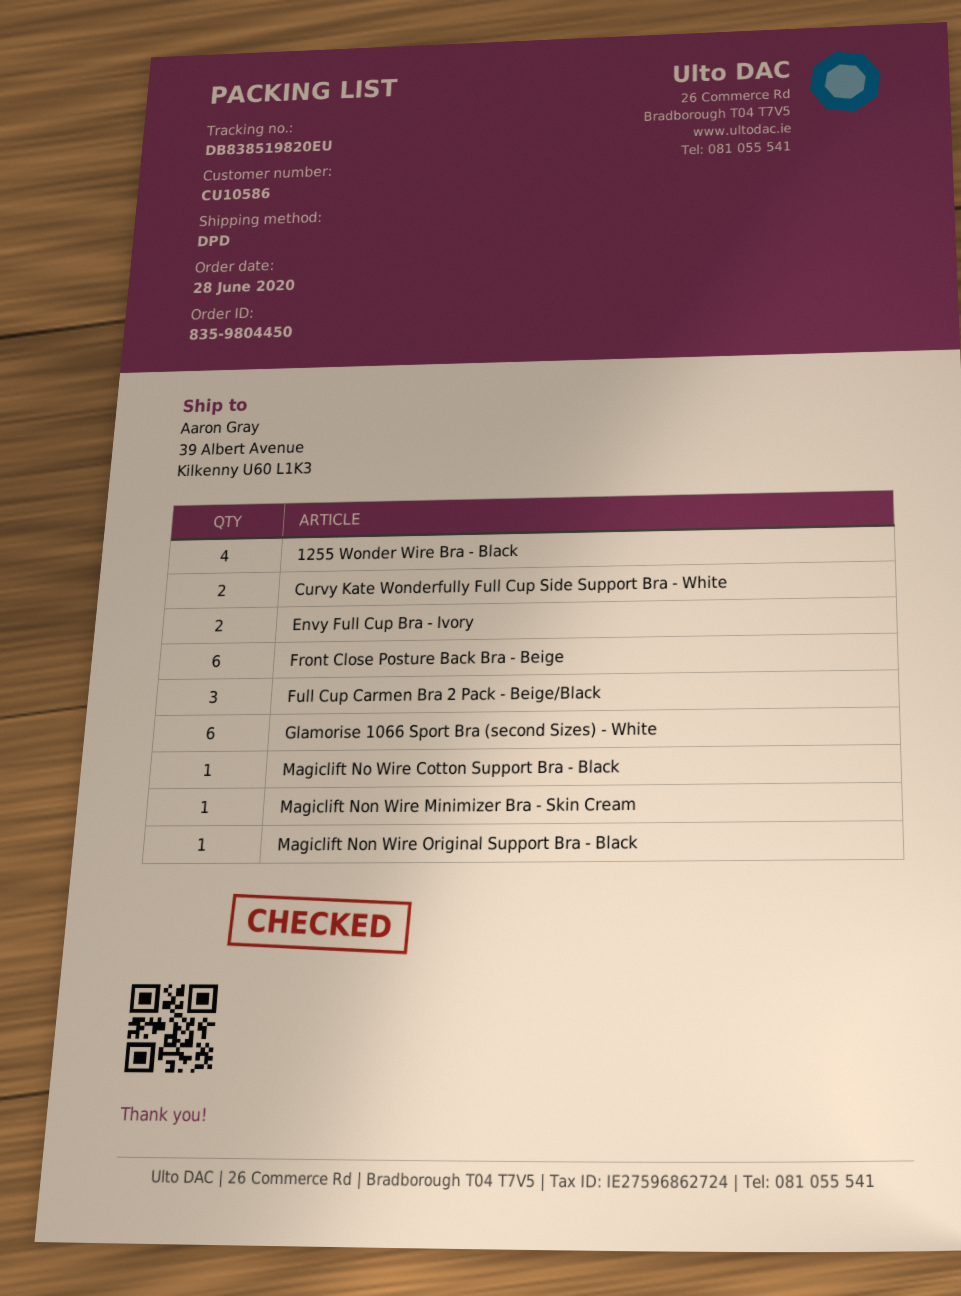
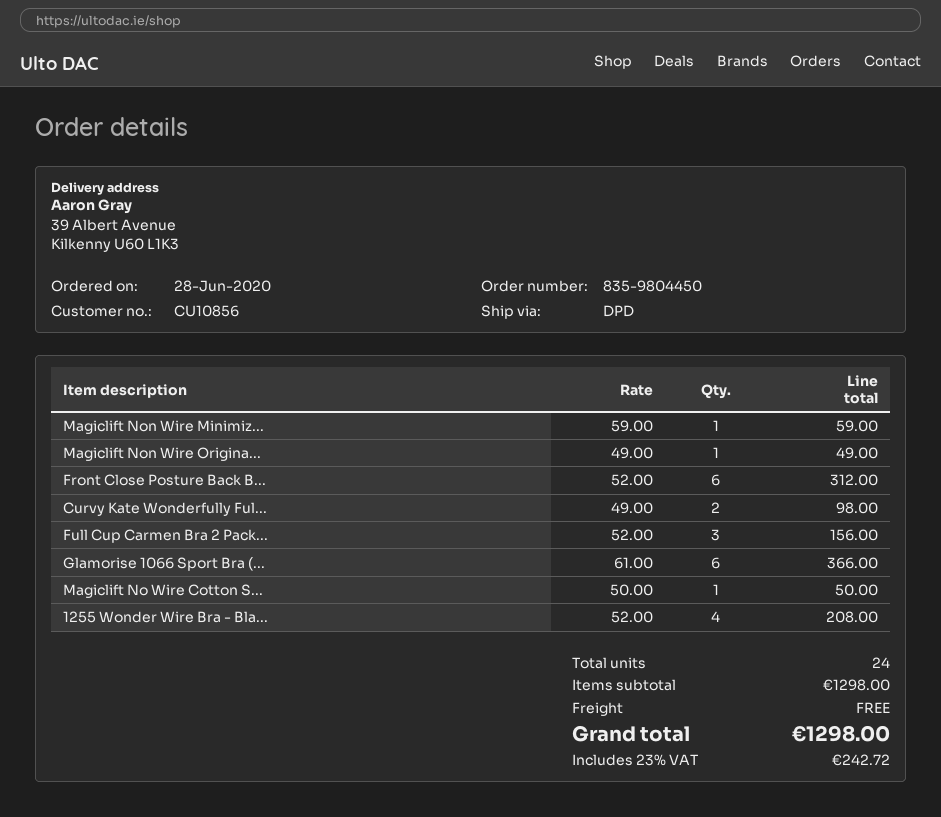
customer number: CU10586 -> CU10856
Envy Full Cup Bra - Ivory: 2 -> none

